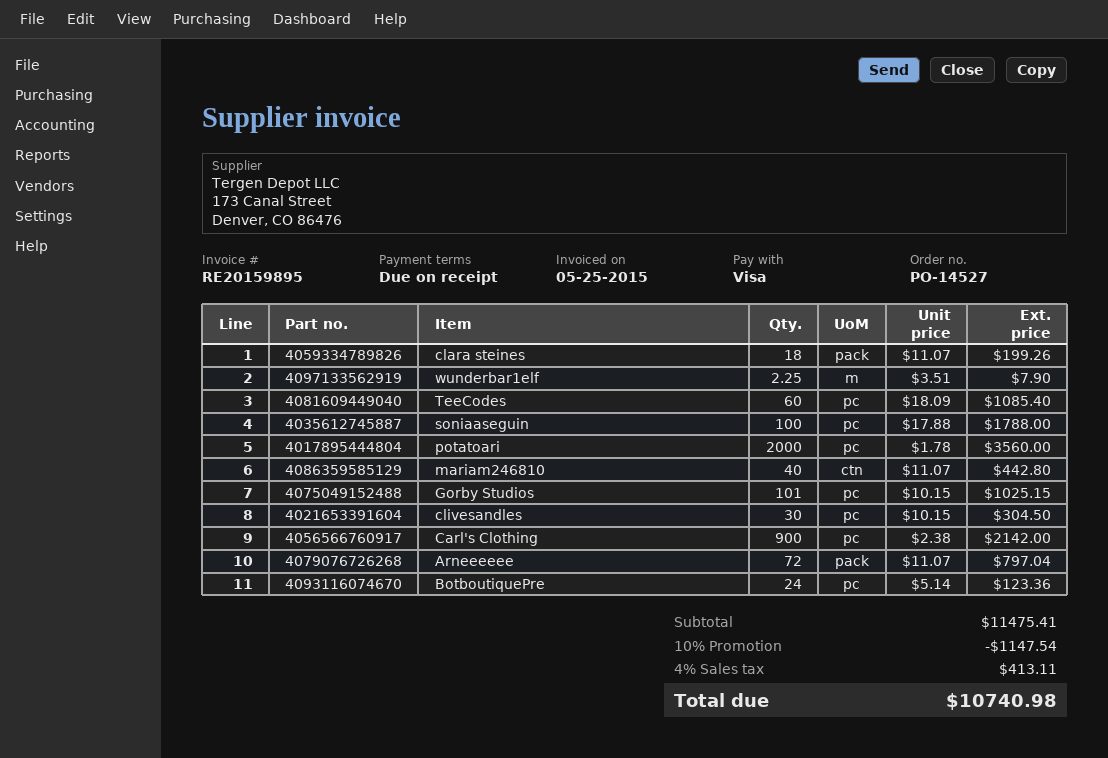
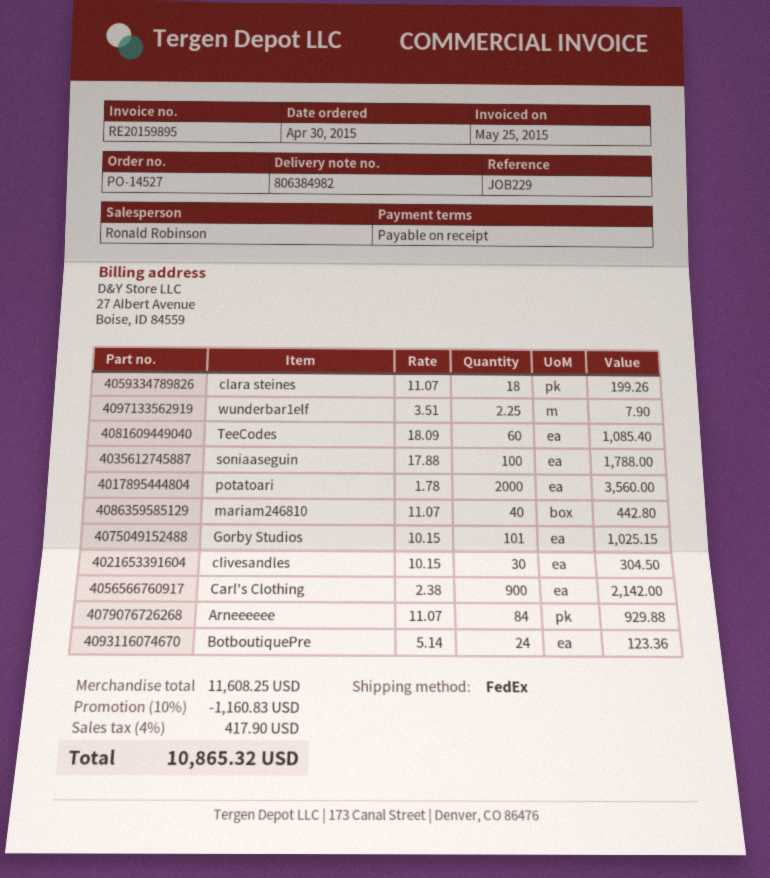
Arneeeeee: 72 x 11.07 = 797.04 -> 84 x 11.07 = 929.88
subtotal: 11475.41 -> 11608.25
discount: 10% = 1147.54 -> 10% = 1160.83
tax: 4% = 413.11 -> 4% = 417.90
total: 10740.98 -> 10865.32

